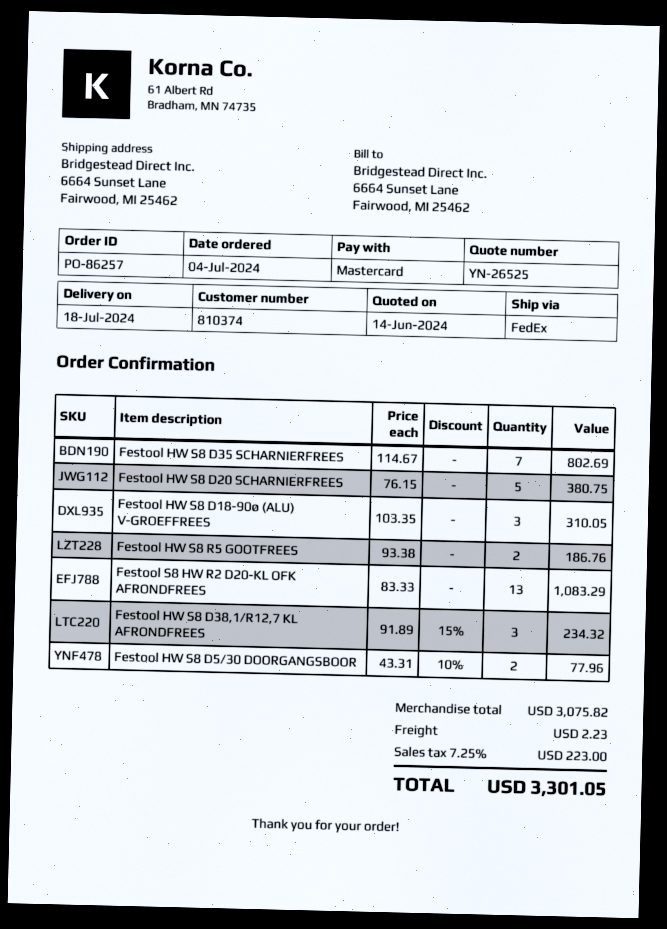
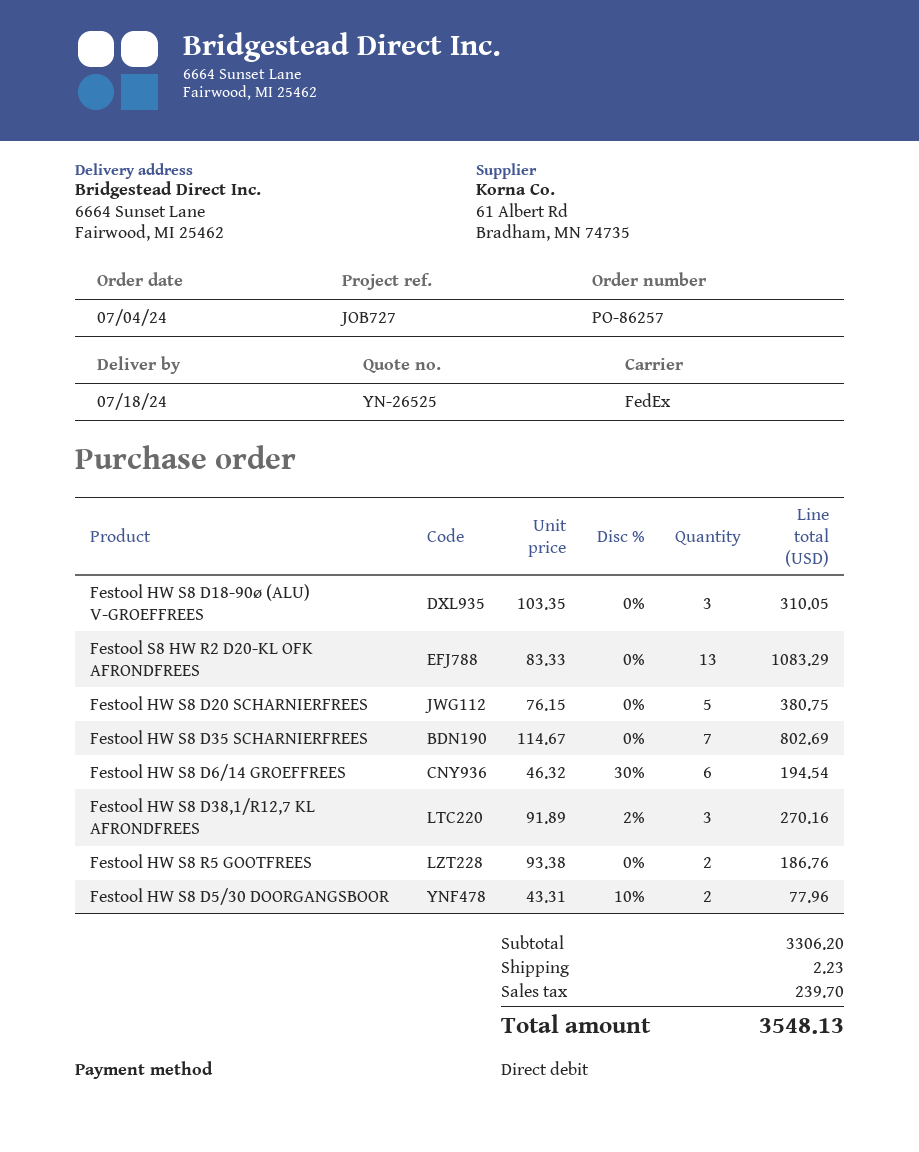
payment method: Mastercard -> direct debit
Festool HW S8 D38,1/R12,7 KL AFRONDFREES: 3 x 91.89 - 15% = 234.32 -> 3 x 91.89 - 2% = 270.16
Festool HW S8 D6/14 GROEFFREES: none -> 6 x 46.32 - 30% = 194.54
subtotal: 3075.82 -> 3306.20
tax: 223.00 -> 239.70
total: 3301.05 -> 3548.13

